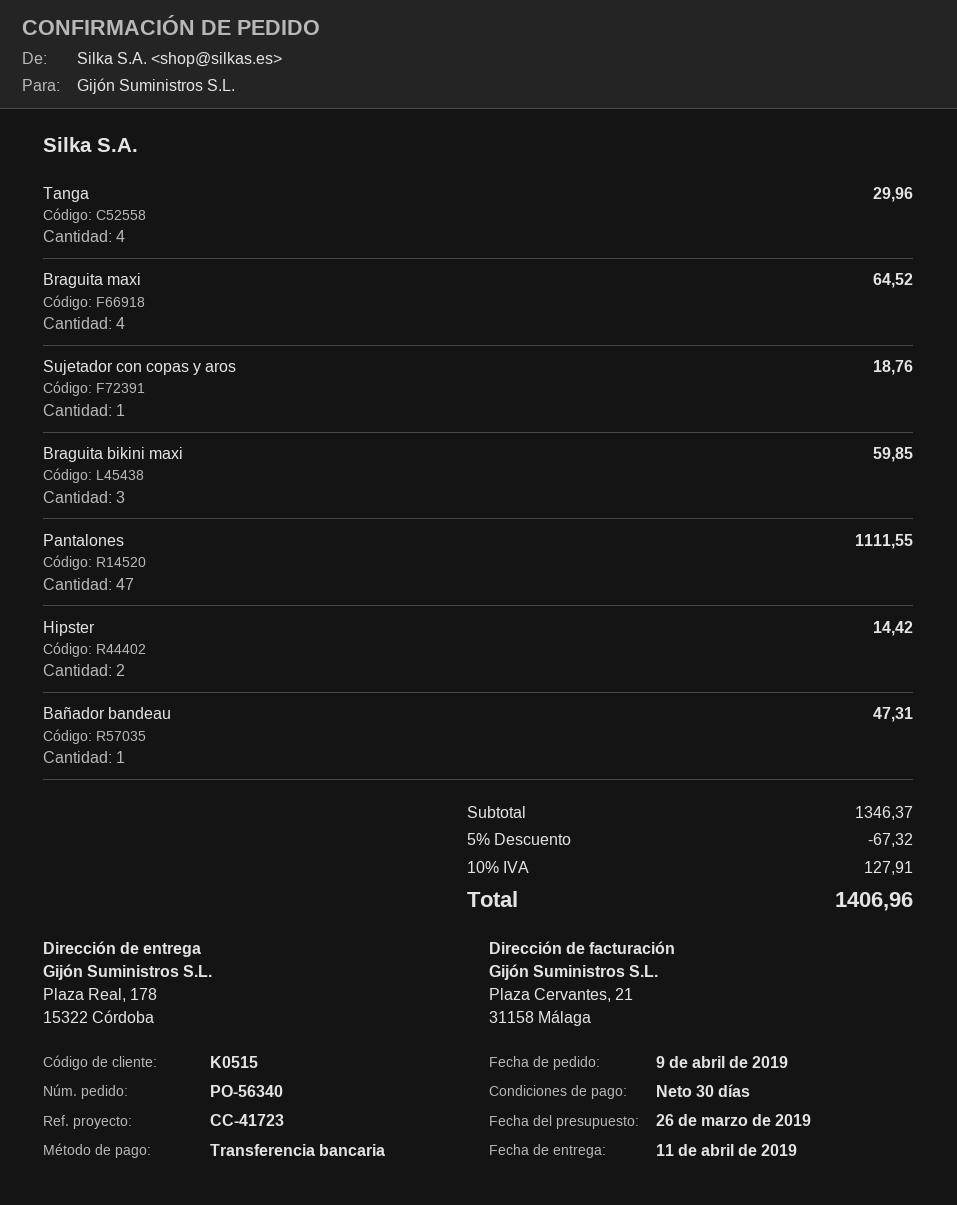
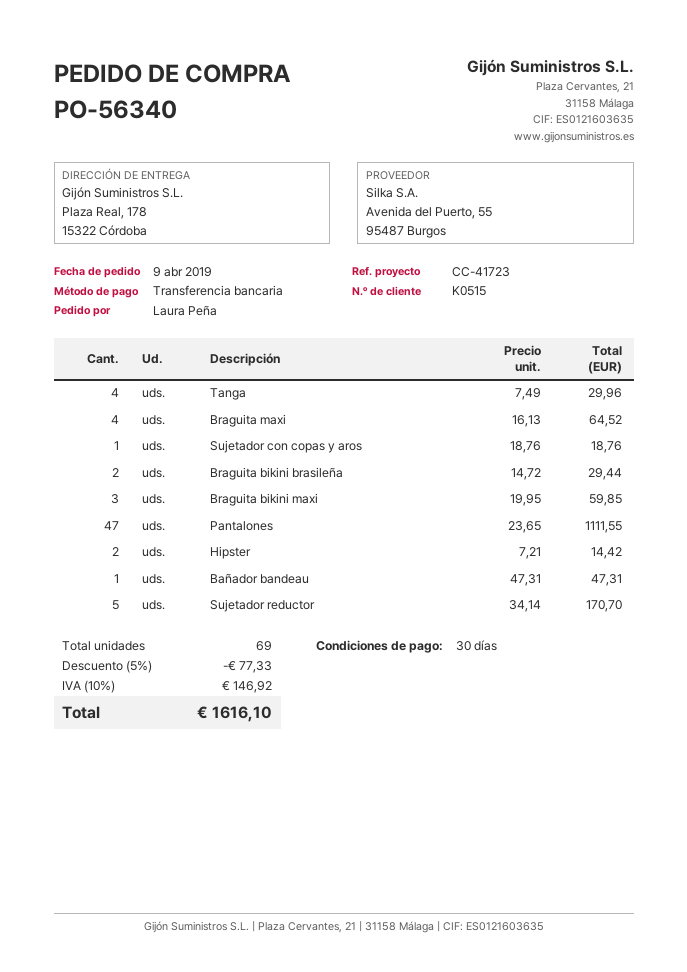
Braguita bikini brasileña: none -> 2 for 29.44
Sujetador reductor: none -> 5 for 170.70
discount: 5% = 67.32 -> 5% = 77.33
tax: 10% = 127.91 -> 10% = 146.92
total: 1406.96 -> 1616.10

